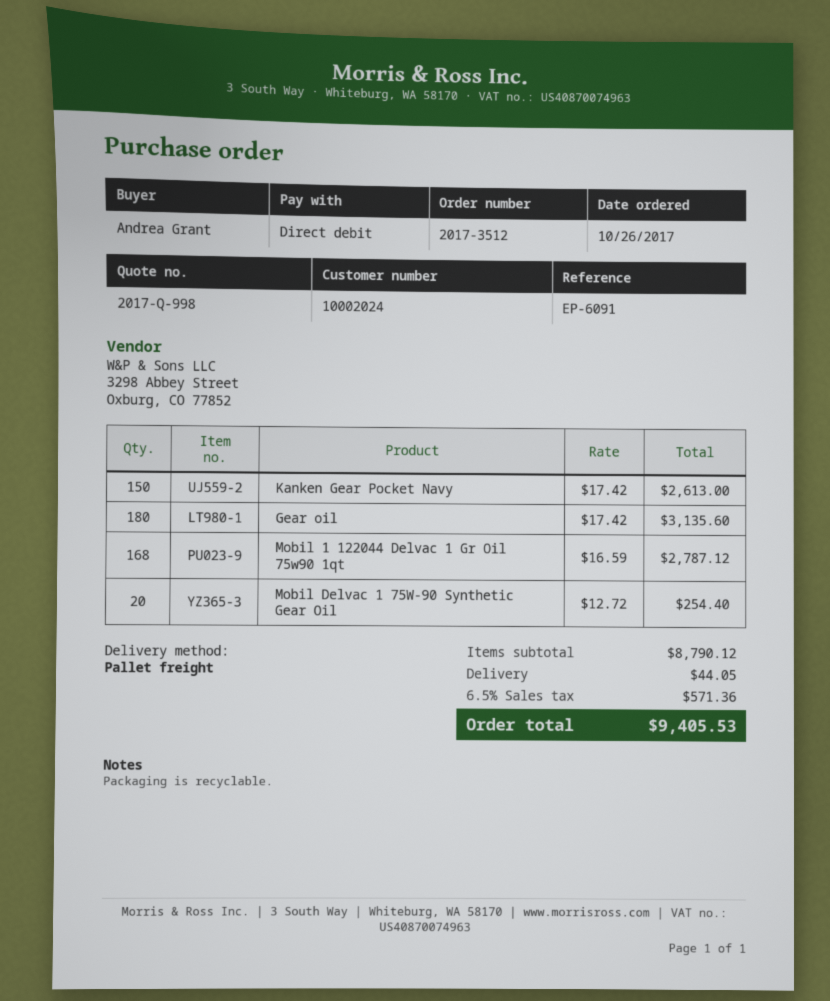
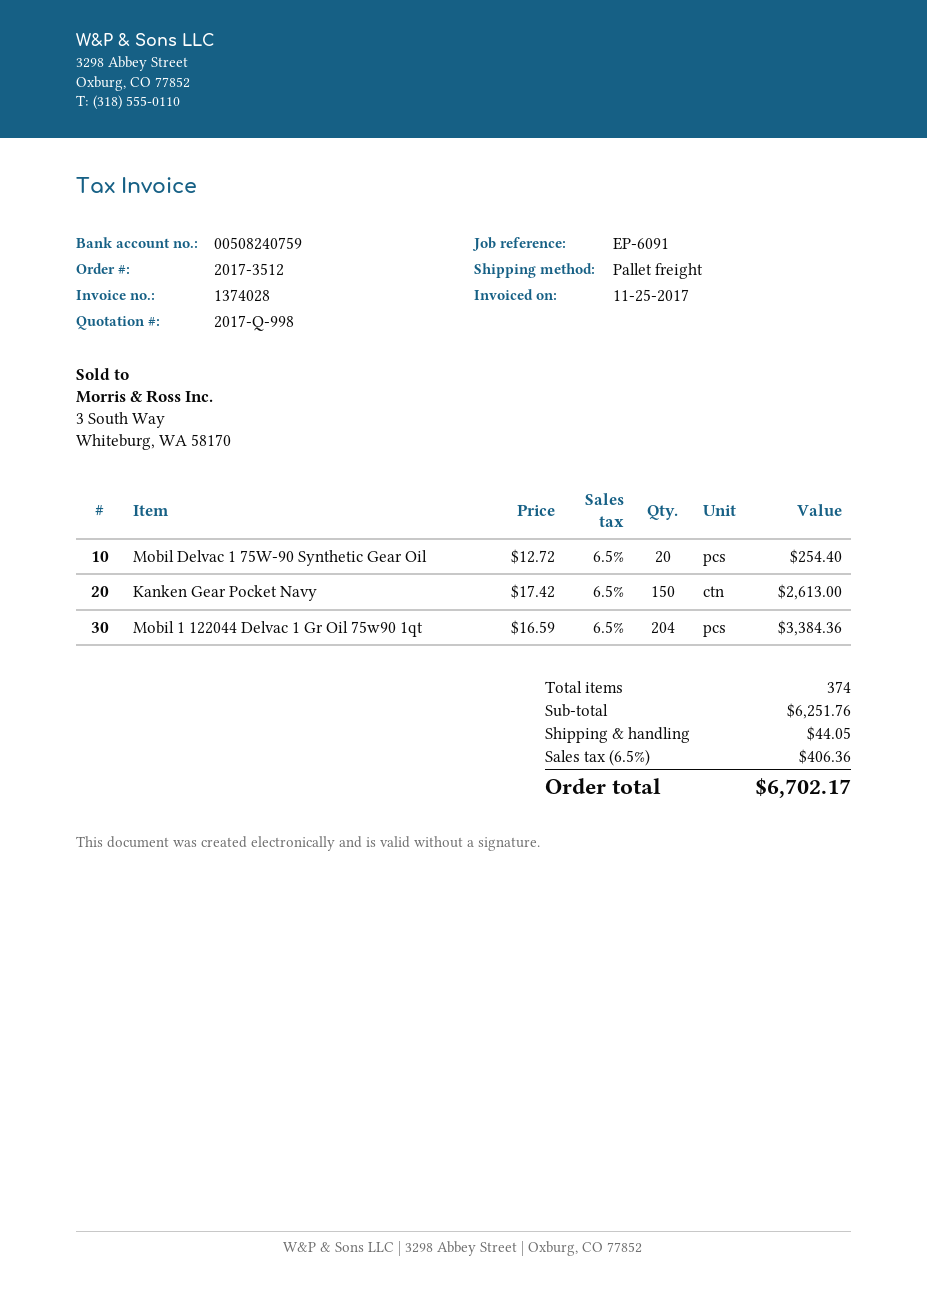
Gear oil: 180 x 17.42 = 3135.60 -> none
Mobil 1 122044 Delvac 1 Gr Oil 75w90 1qt: 168 x 16.59 = 2787.12 -> 204 x 16.59 = 3384.36
subtotal: 8790.12 -> 6251.76
tax: 6.5% = 571.36 -> 6.5% = 406.36
total: 9405.53 -> 6702.17

